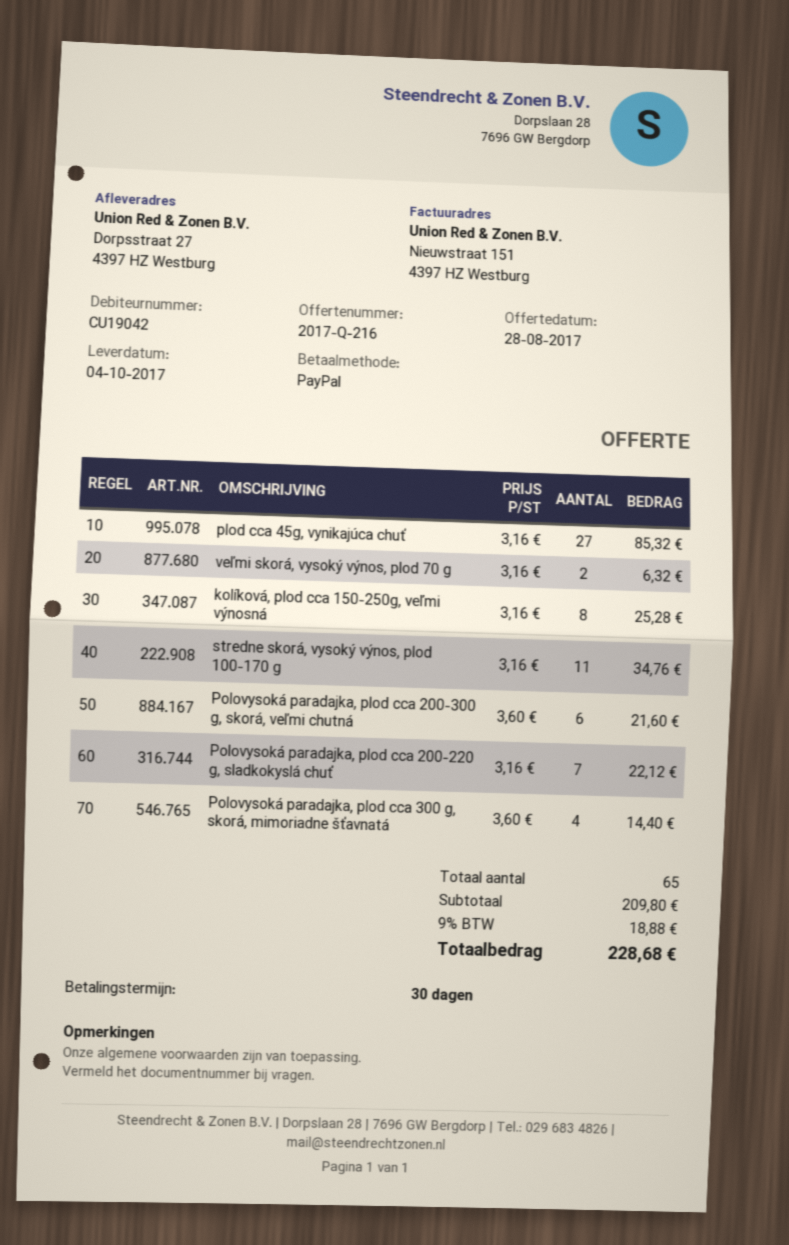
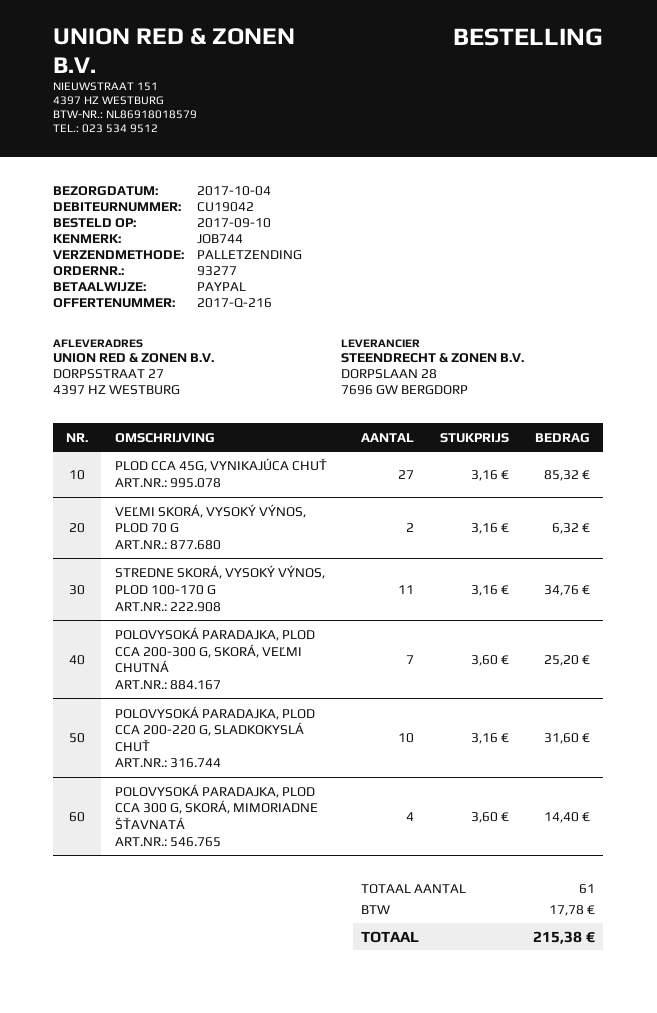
kolíková, plod cca 150-250g, veľmi výnosná: 8 x 3.16 = 25.28 -> none
Polovysoká paradajka, plod cca 200-300 g, skorá, veľmi chutná: 6 x 3.60 = 21.60 -> 7 x 3.60 = 25.20
Polovysoká paradajka, plod cca 200-220 g, sladkokyslá chuť: 7 x 3.16 = 22.12 -> 10 x 3.16 = 31.60
total quantity: 65 -> 61
tax: 18.88 -> 17.78
total: 228.68 -> 215.38

